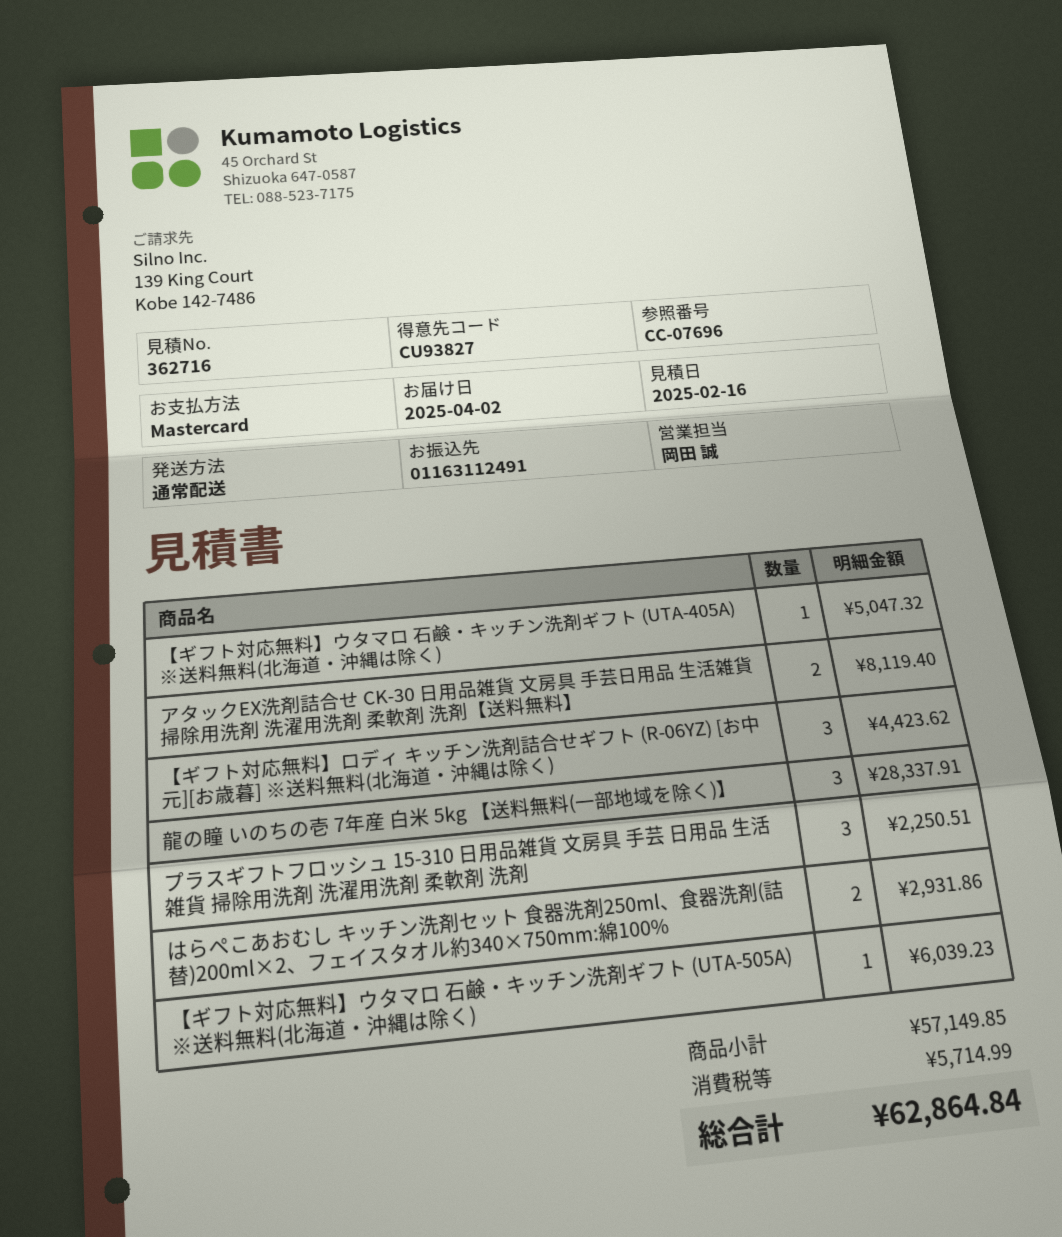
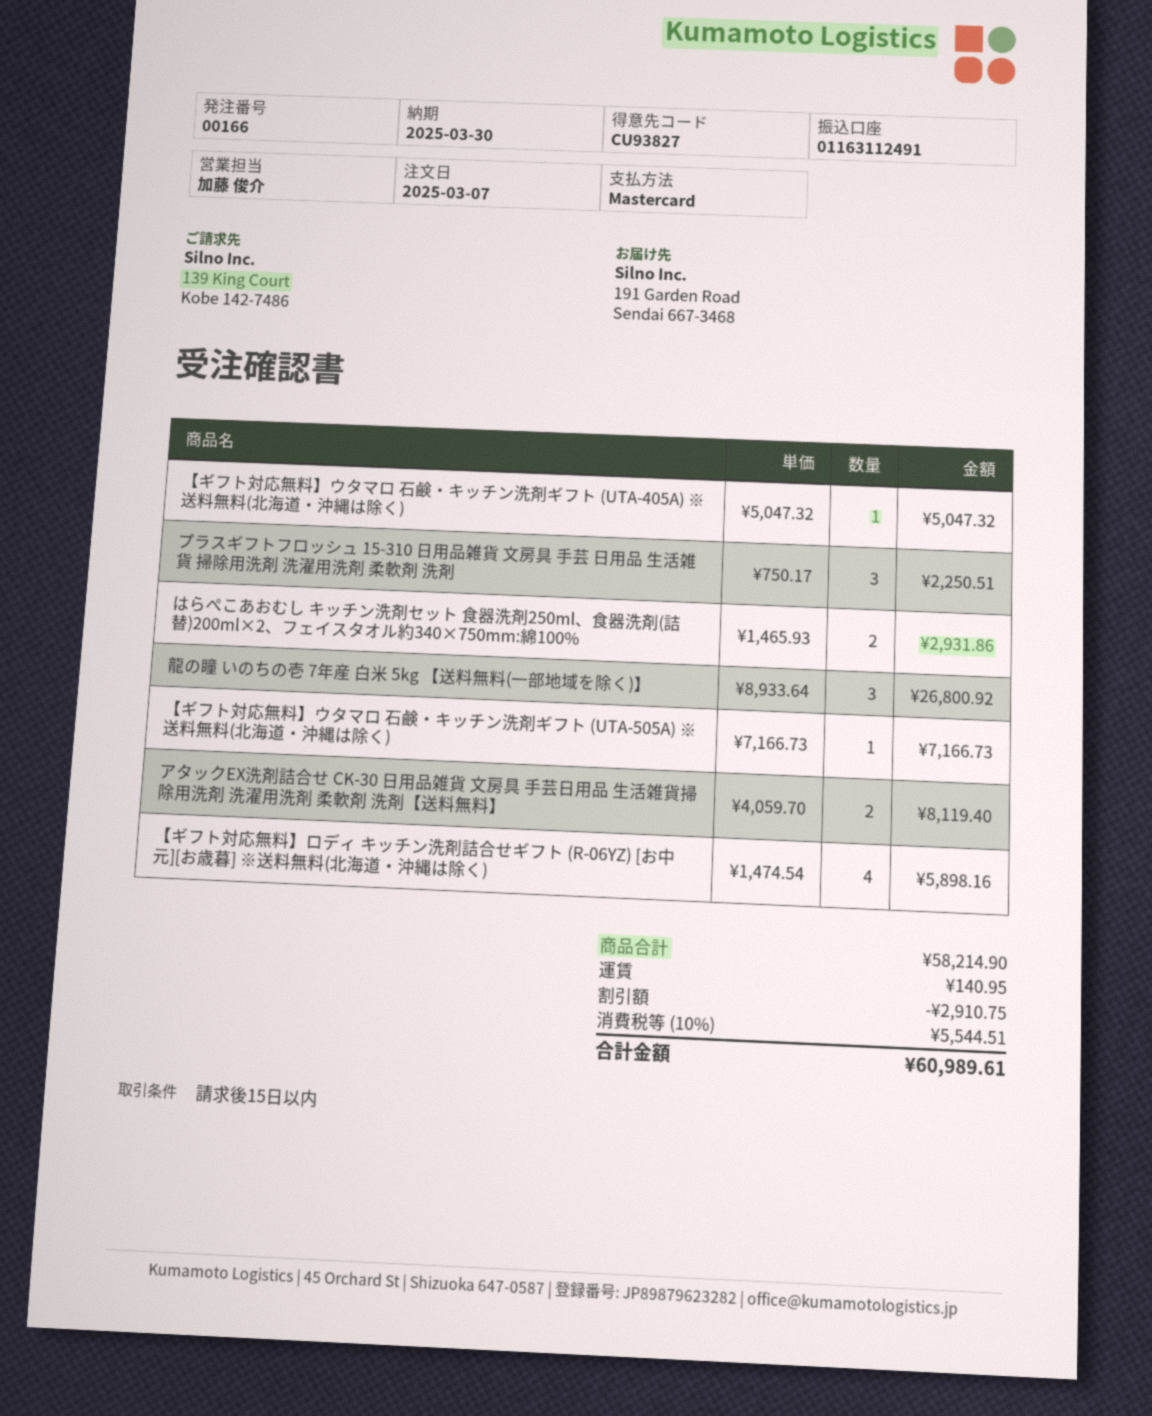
delivery date: 2025-04-02 -> 2025-03-30
sales rep: 岡田 誠 -> 加藤 俊介
【ギフト対応無料】ロディ キッチン洗剤詰合せギフト (R-06YZ) [お中元][お歳暮] ※送料無料(北海道・沖縄は除く): 3 for 4423.62 -> 4 for 5898.16
龍の瞳 いのちの壱 7年産 白米 5kg 【送料無料(一部地域を除く)】: 3 for 28337.91 -> 3 for 26800.92
【ギフト対応無料】ウタマロ 石鹸・キッチン洗剤ギフト (UTA-505A) ※送料無料(北海道・沖縄は除く): 1 for 6039.23 -> 1 for 7166.73
subtotal: 57149.85 -> 58214.90
discount: none -> 2910.75
shipping: none -> 140.95
tax: 5714.99 -> 5544.51
total: 62864.84 -> 60989.61

